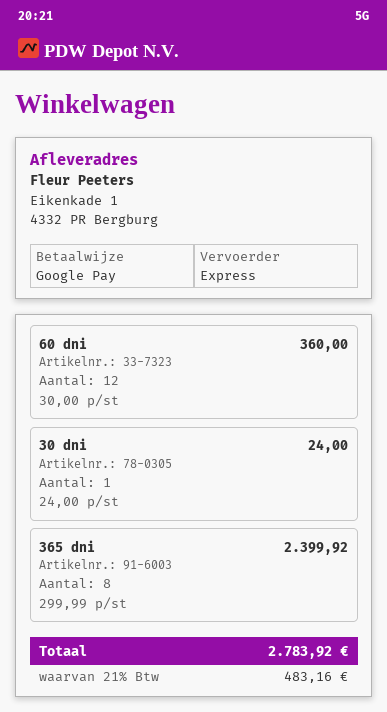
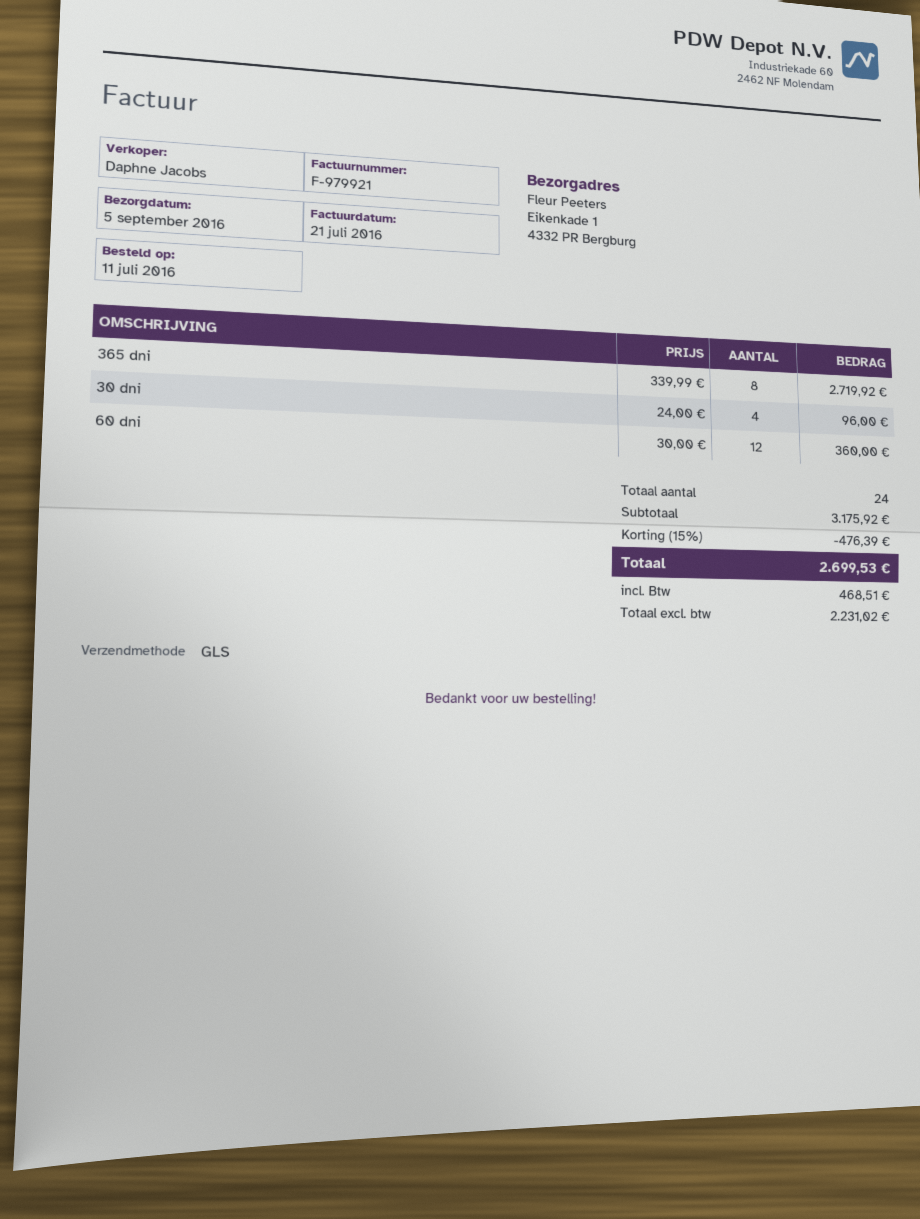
shipping method: express -> GLS
30 dni: 1 x 24.00 = 24.00 -> 4 x 24.00 = 96.00
365 dni: 8 x 299.99 = 2399.92 -> 8 x 339.99 = 2719.92
discount: none -> 15% = 476.39
tax: 483.16 -> 468.51
total: 2783.92 -> 2699.53

